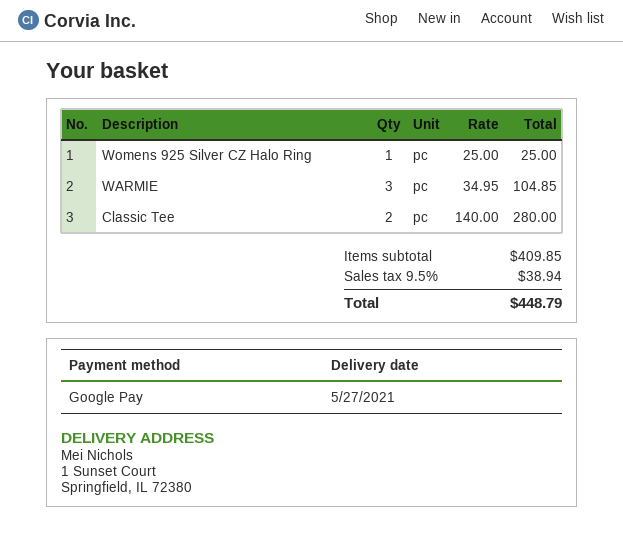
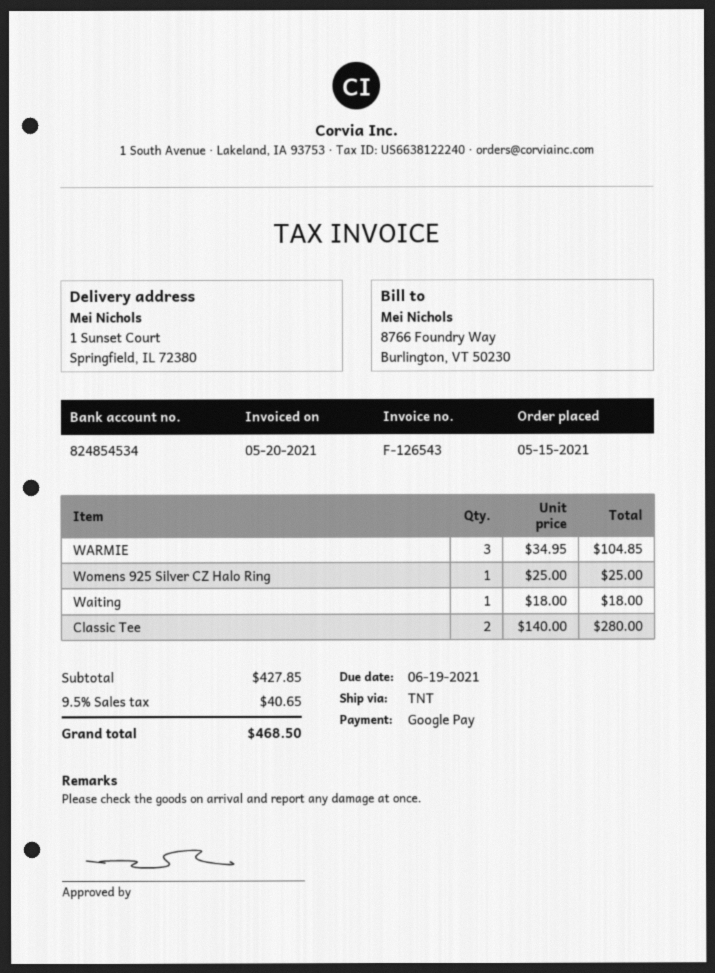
Waiting: none -> 1 x 18.00 = 18.00
subtotal: 409.85 -> 427.85
tax: 9.5% = 38.94 -> 9.5% = 40.65
total: 448.79 -> 468.50

